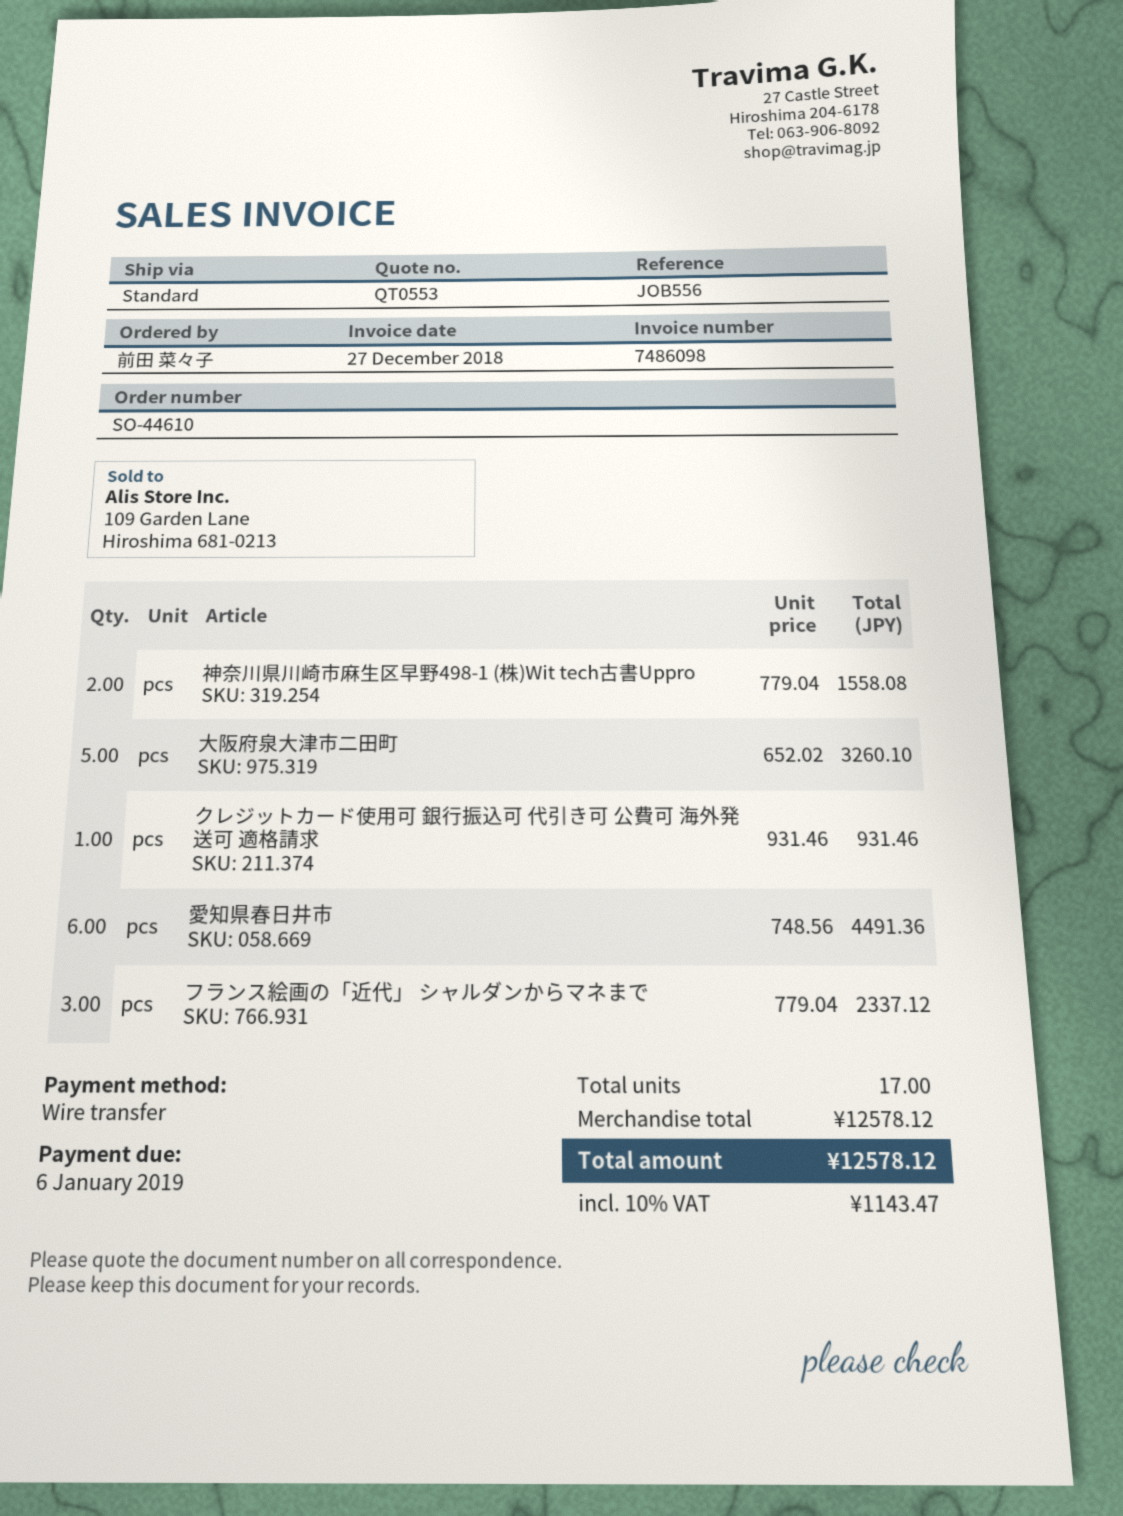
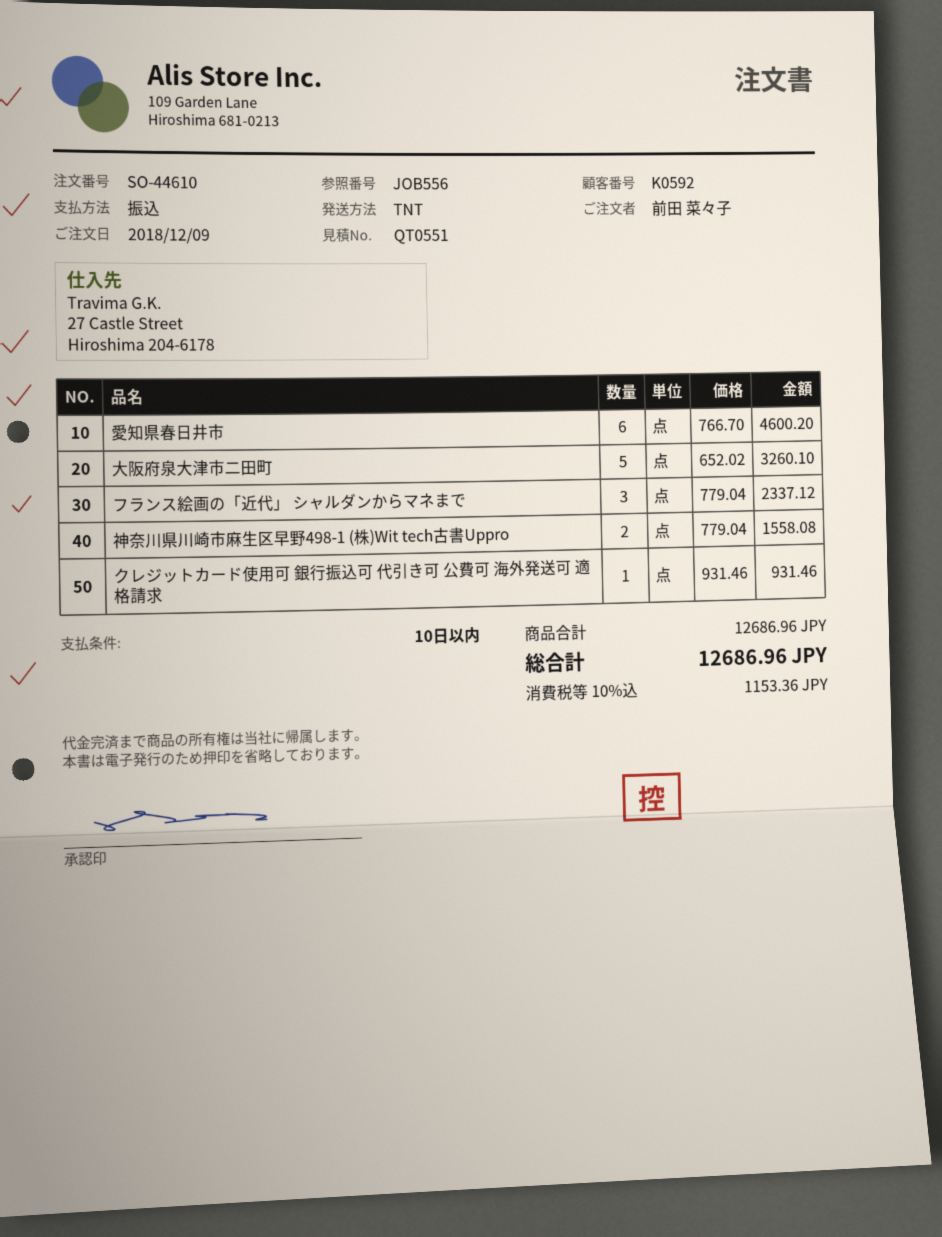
quote number: QT0553 -> QT0551
shipping method: standard -> TNT
愛知県春日井市: 6 x 748.56 = 4491.36 -> 6 x 766.70 = 4600.20
subtotal: 12578.12 -> 12686.96
tax: 10% = 1143.47 -> 10% = 1153.36
total: 12578.12 -> 12686.96

